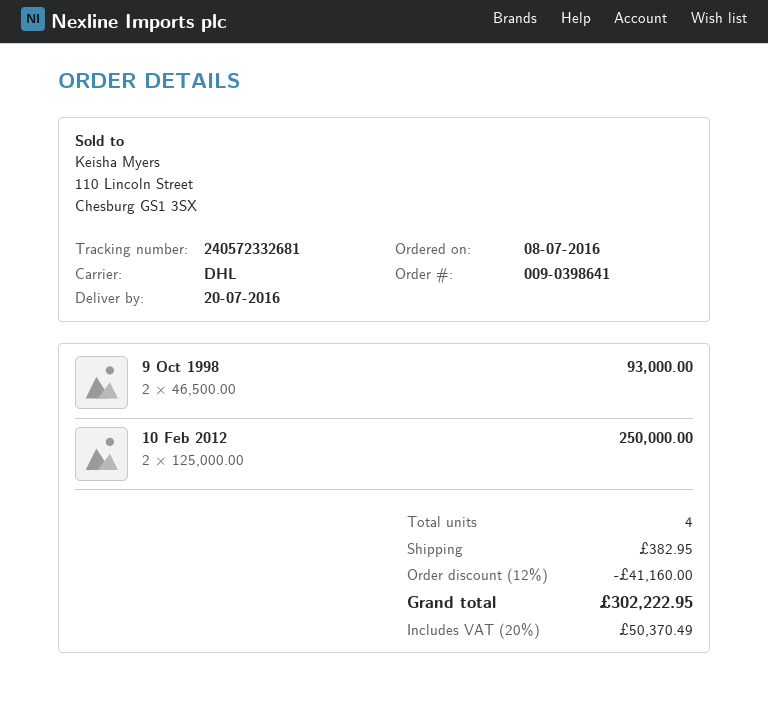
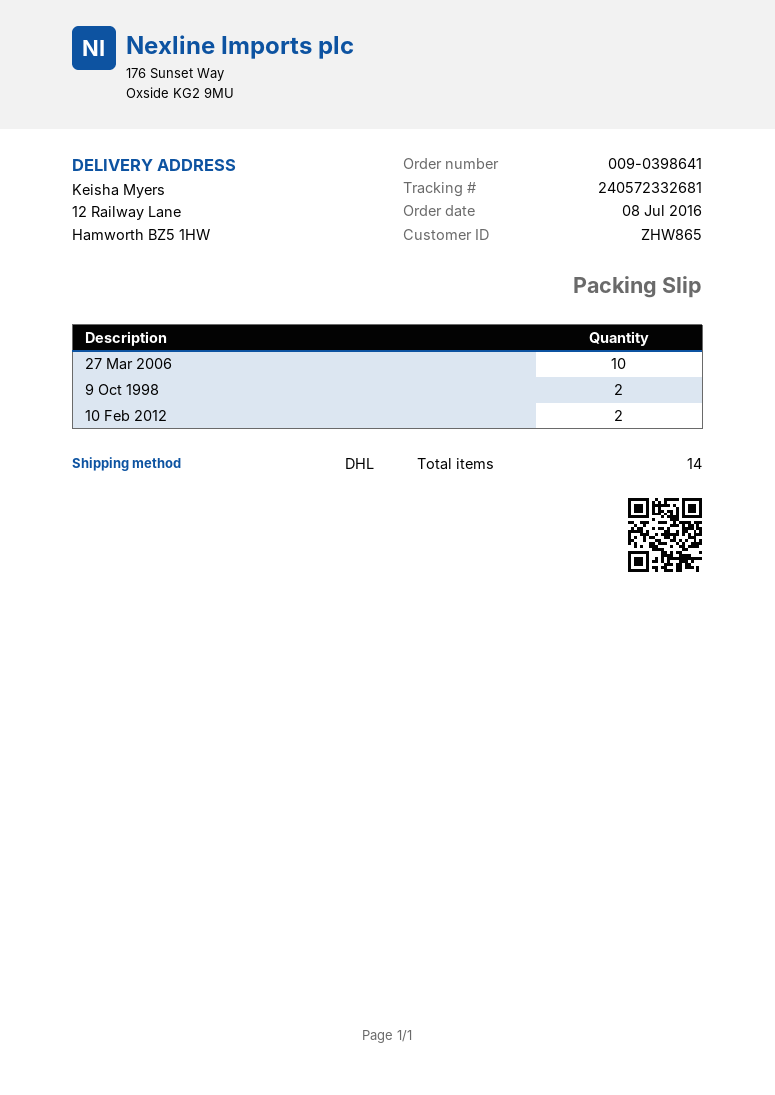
27 Mar 2006: none -> 10
total quantity: 4 -> 14

